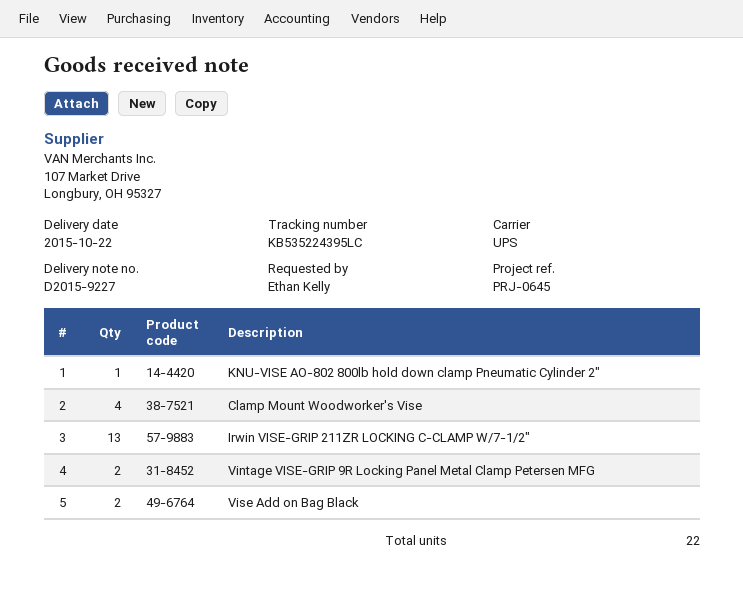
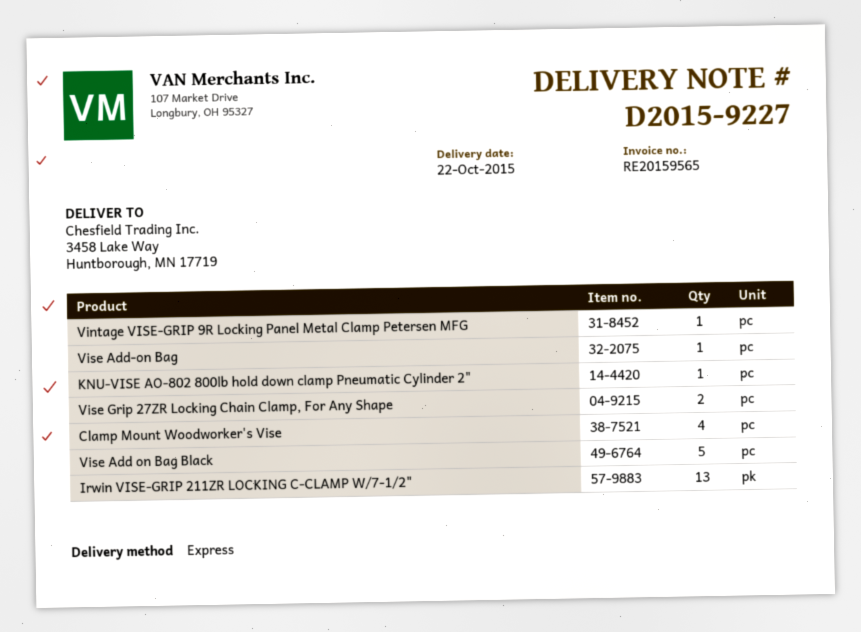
shipping method: UPS -> express
Vintage VISE-GRIP 9R Locking Panel Metal Clamp Petersen MFG: 2 -> 1
Vise Add on Bag Black: 2 -> 5
Vise Add-on Bag: none -> 1
Vise Grip 27ZR Locking Chain Clamp, For Any Shape: none -> 2

